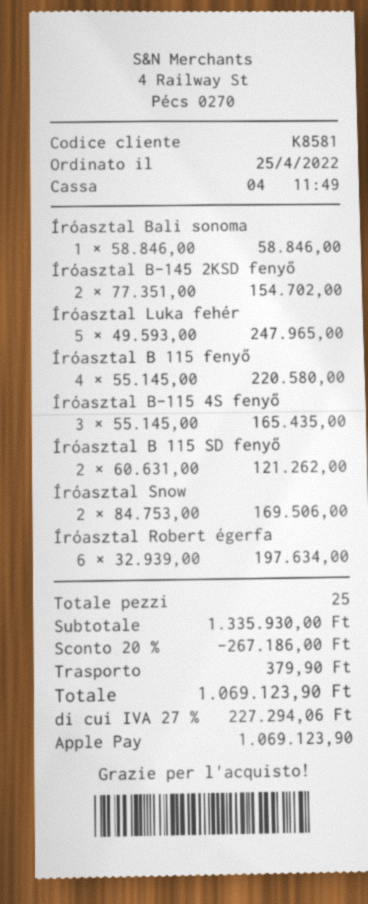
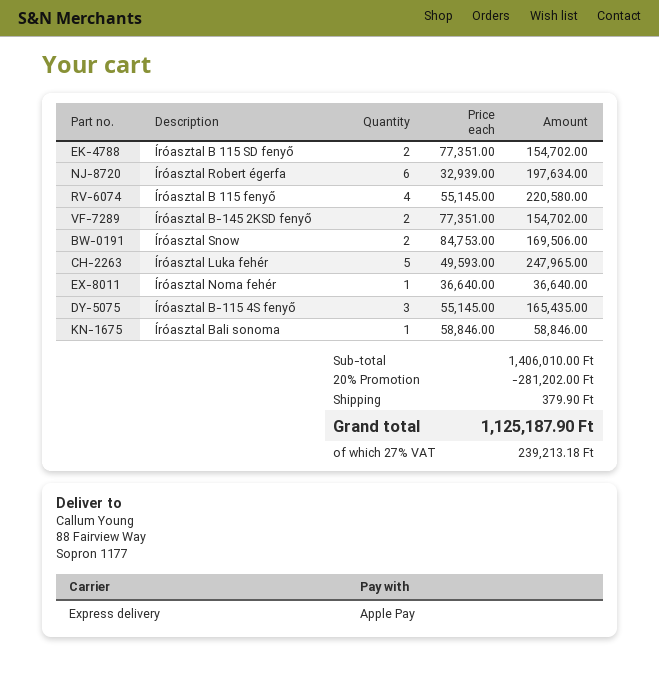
Íróasztal B 115 SD fenyő: 2 x 60631.00 = 121262.00 -> 2 x 77351.00 = 154702.00
Íróasztal Noma fehér: none -> 1 x 36640.00 = 36640.00
subtotal: 1335930.00 -> 1406010.00
discount: 20% = 267186.00 -> 20% = 281202.00
tax: 27% = 227294.06 -> 27% = 239213.18
total: 1069123.90 -> 1125187.90

